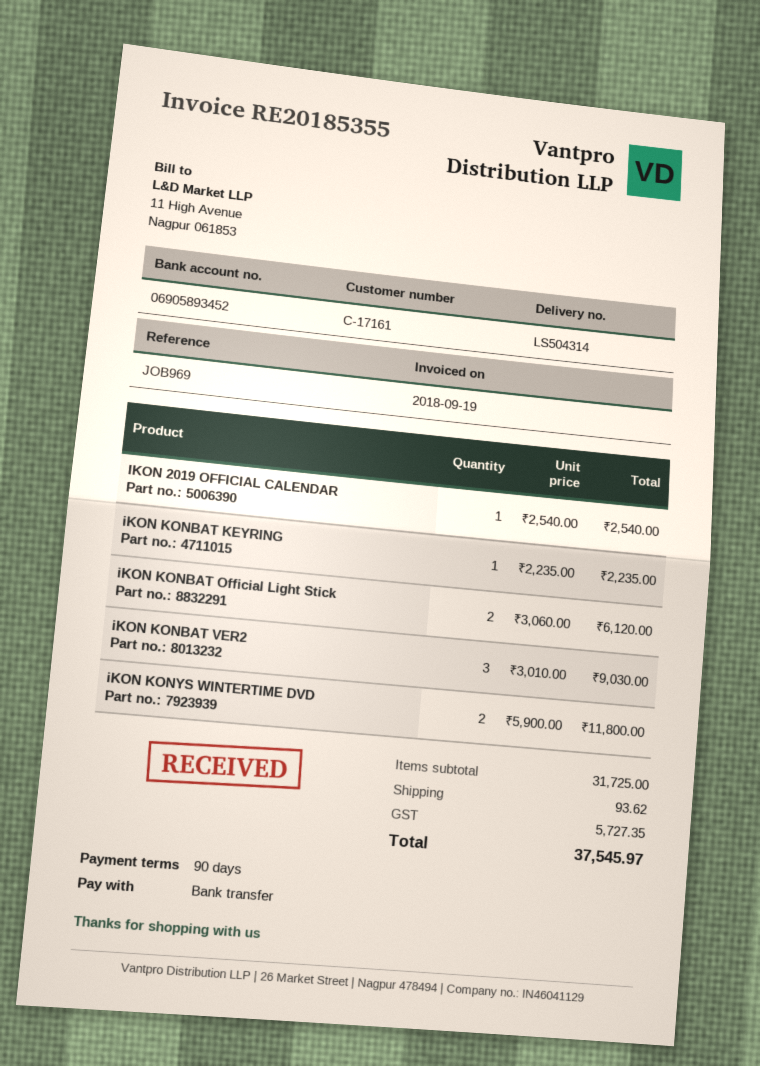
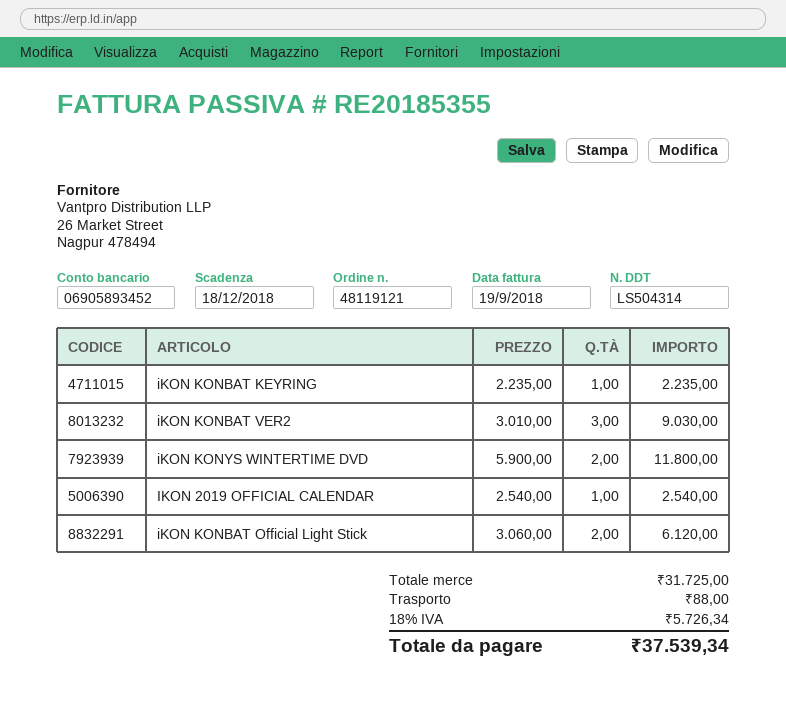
shipping: 93.62 -> 88.00
tax: 5727.35 -> 5726.34
total: 37545.97 -> 37539.34

